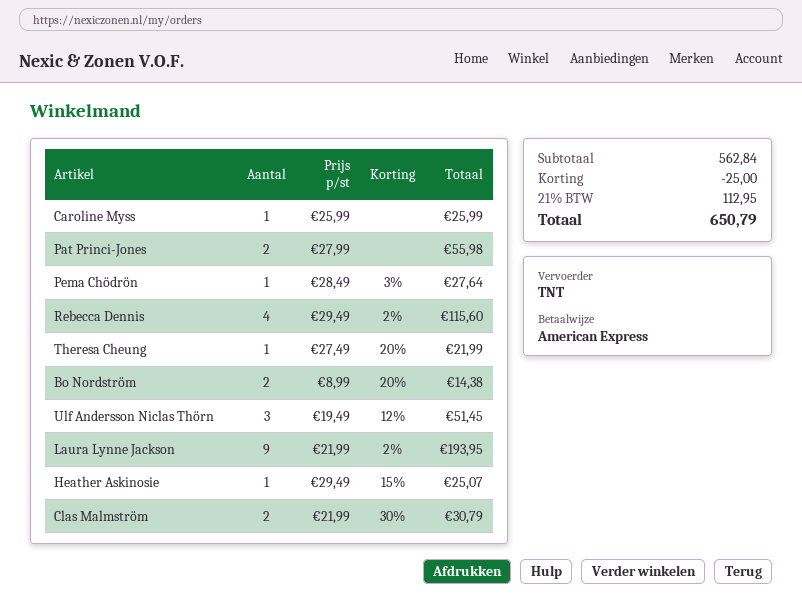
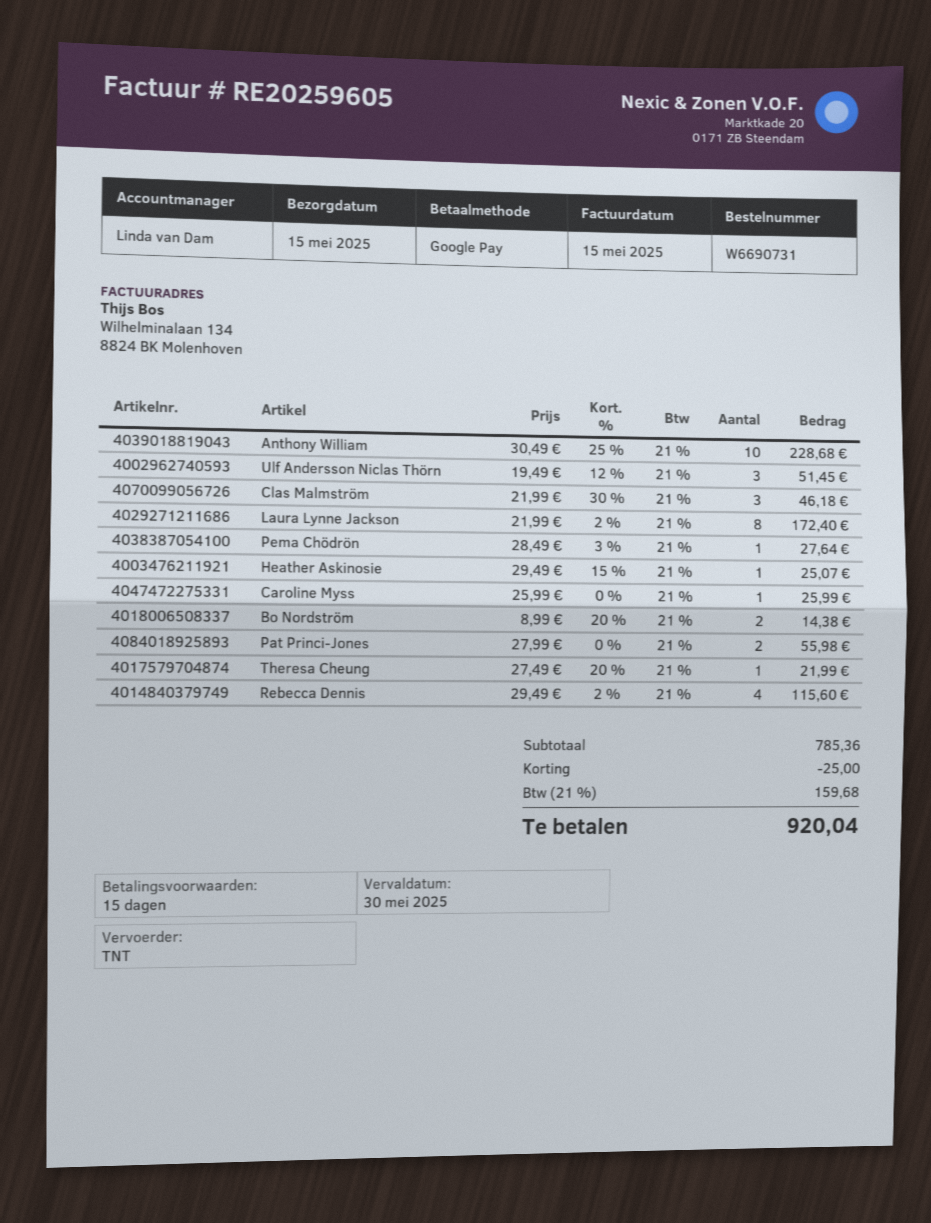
payment method: American Express -> Google Pay
Laura Lynne Jackson: 9 x 21.99 - 2% = 193.95 -> 8 x 21.99 - 2% = 172.40
Clas Malmström: 2 x 21.99 - 30% = 30.79 -> 3 x 21.99 - 30% = 46.18
Anthony William: none -> 10 x 30.49 - 25% = 228.68
subtotal: 562.84 -> 785.36
tax: 21% = 112.95 -> 21% = 159.68
total: 650.79 -> 920.04

